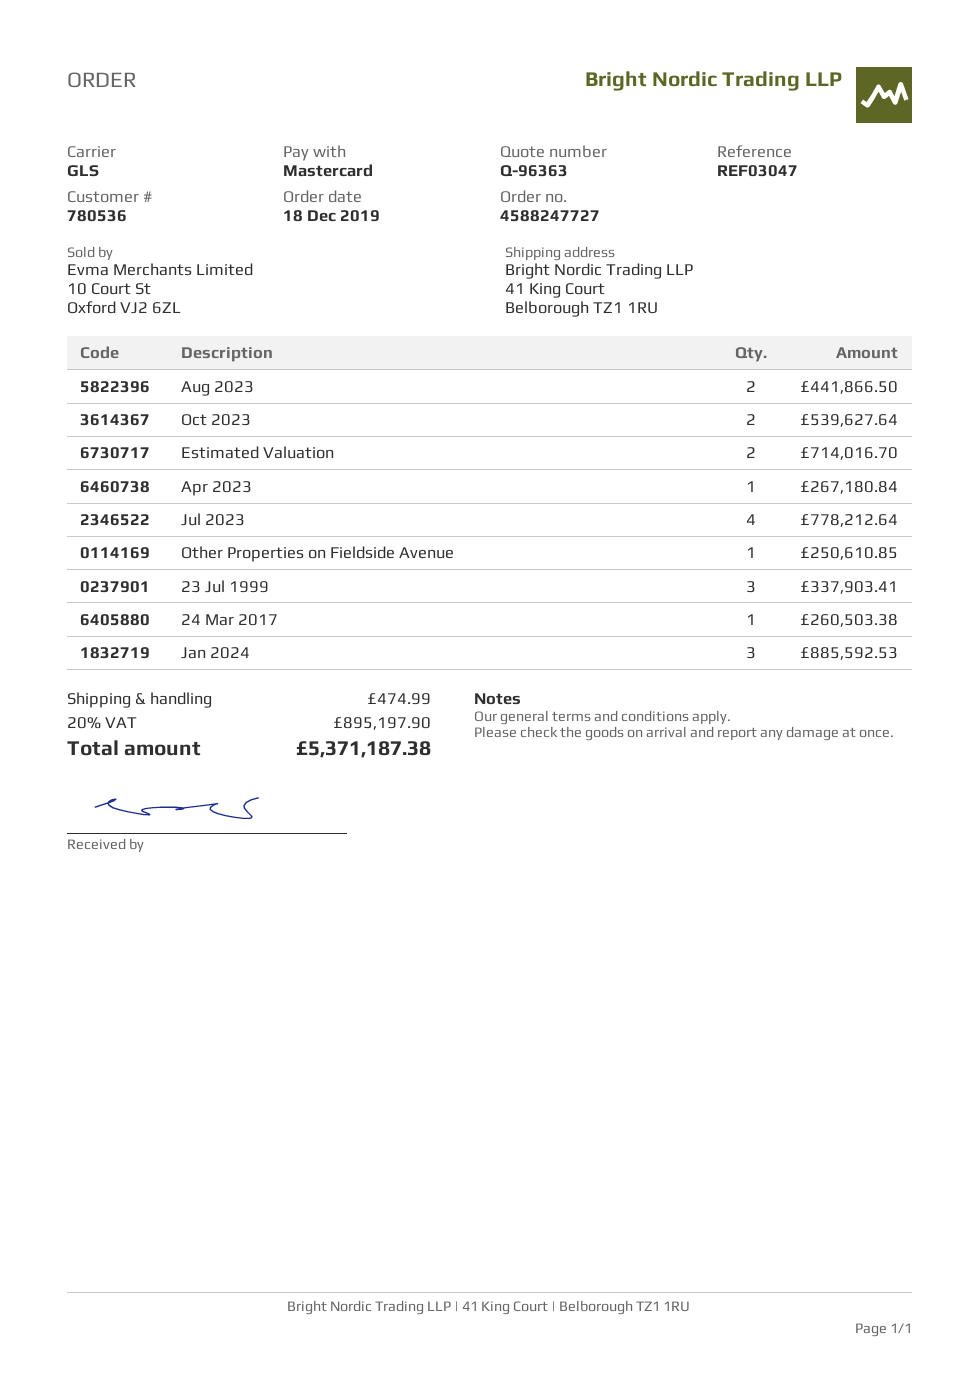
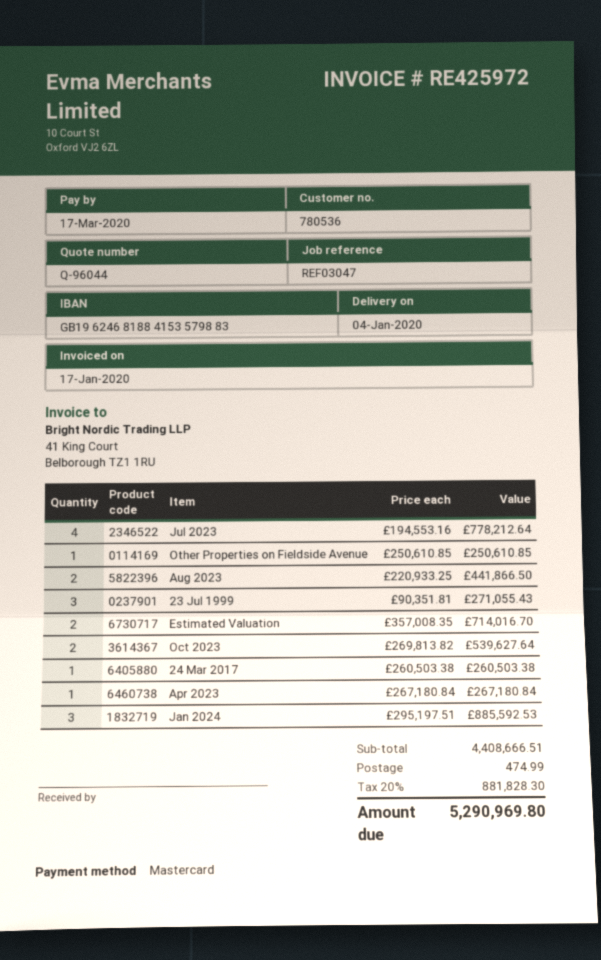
quote number: Q-96363 -> Q-96044
23 Jul 1999: 3 for 337903.41 -> 3 for 271055.43
tax: 20% = 895197.90 -> 20% = 881828.30
total: 5371187.38 -> 5290969.80

